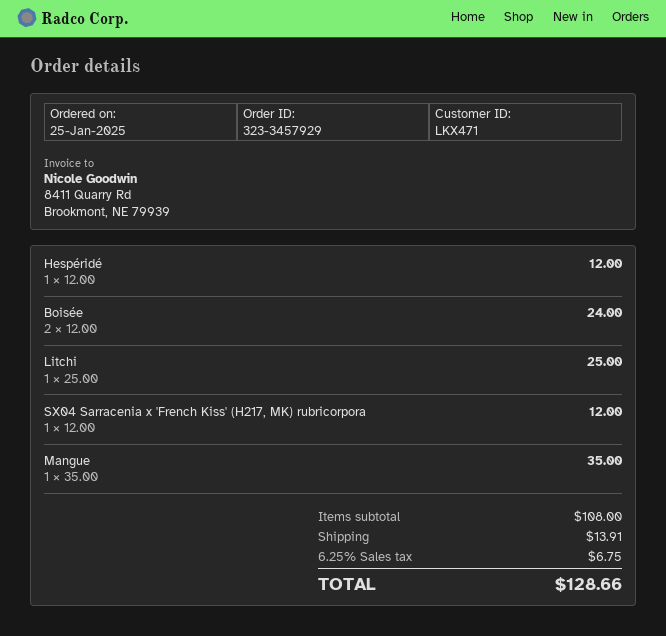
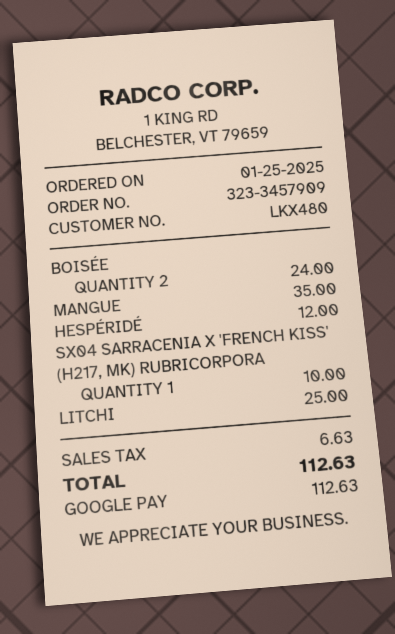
order number: 323-3457929 -> 323-3457909
customer number: LKX471 -> LKX480
SX04 Sarracenia x 'French Kiss' (H217, MK) rubricorpora: 1 for 12.00 -> 1 for 10.00
shipping: 13.91 -> none
tax: 6.75 -> 6.63
total: 128.66 -> 112.63

